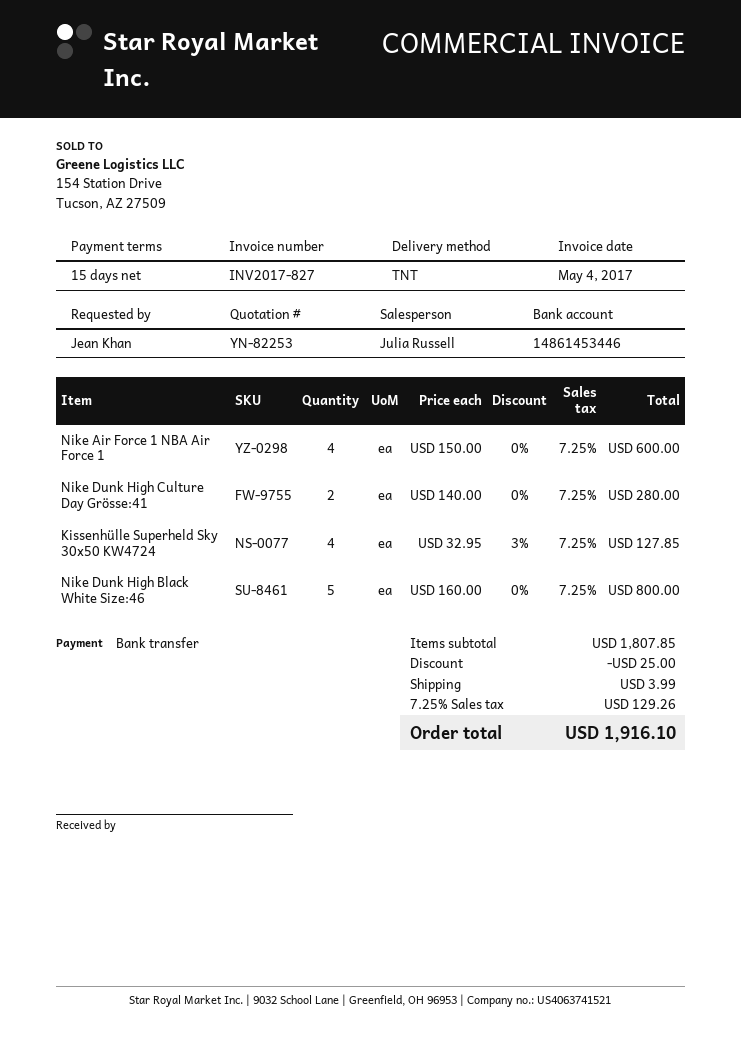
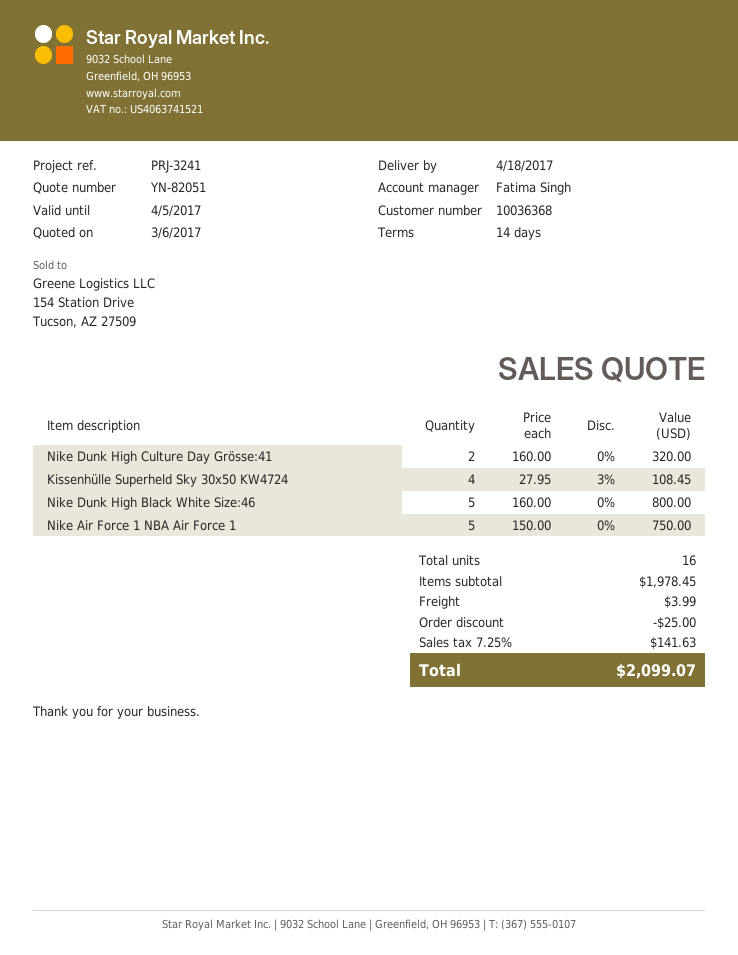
quote number: YN-82253 -> YN-82051
payment terms: 15 days -> 14 days
sales rep: Julia Russell -> Fatima Singh
Nike Air Force 1 NBA Air Force 1: 4 x 150.00 = 600.00 -> 5 x 150.00 = 750.00
Nike Dunk High Culture Day Grösse:41: 2 x 140.00 = 280.00 -> 2 x 160.00 = 320.00
Kissenhülle Superheld Sky 30x50 KW4724: 4 x 32.95 - 3% = 127.85 -> 4 x 27.95 - 3% = 108.45
subtotal: 1807.85 -> 1978.45
tax: 7.25% = 129.26 -> 7.25% = 141.63
total: 1916.10 -> 2099.07

